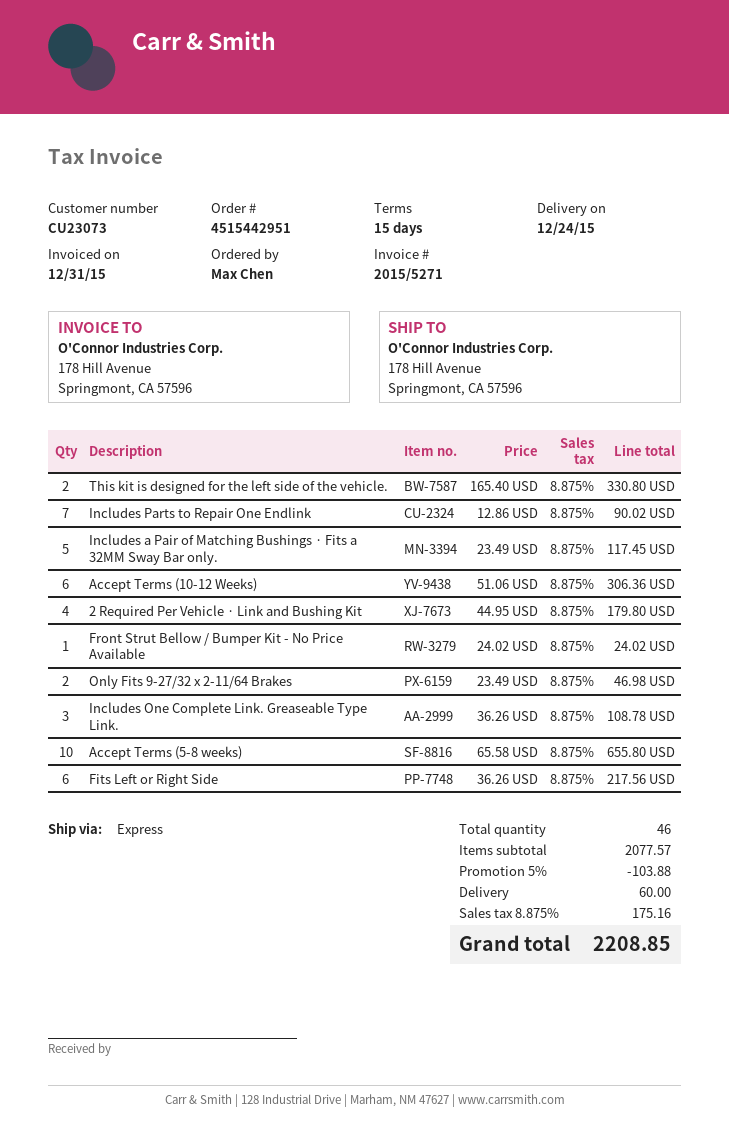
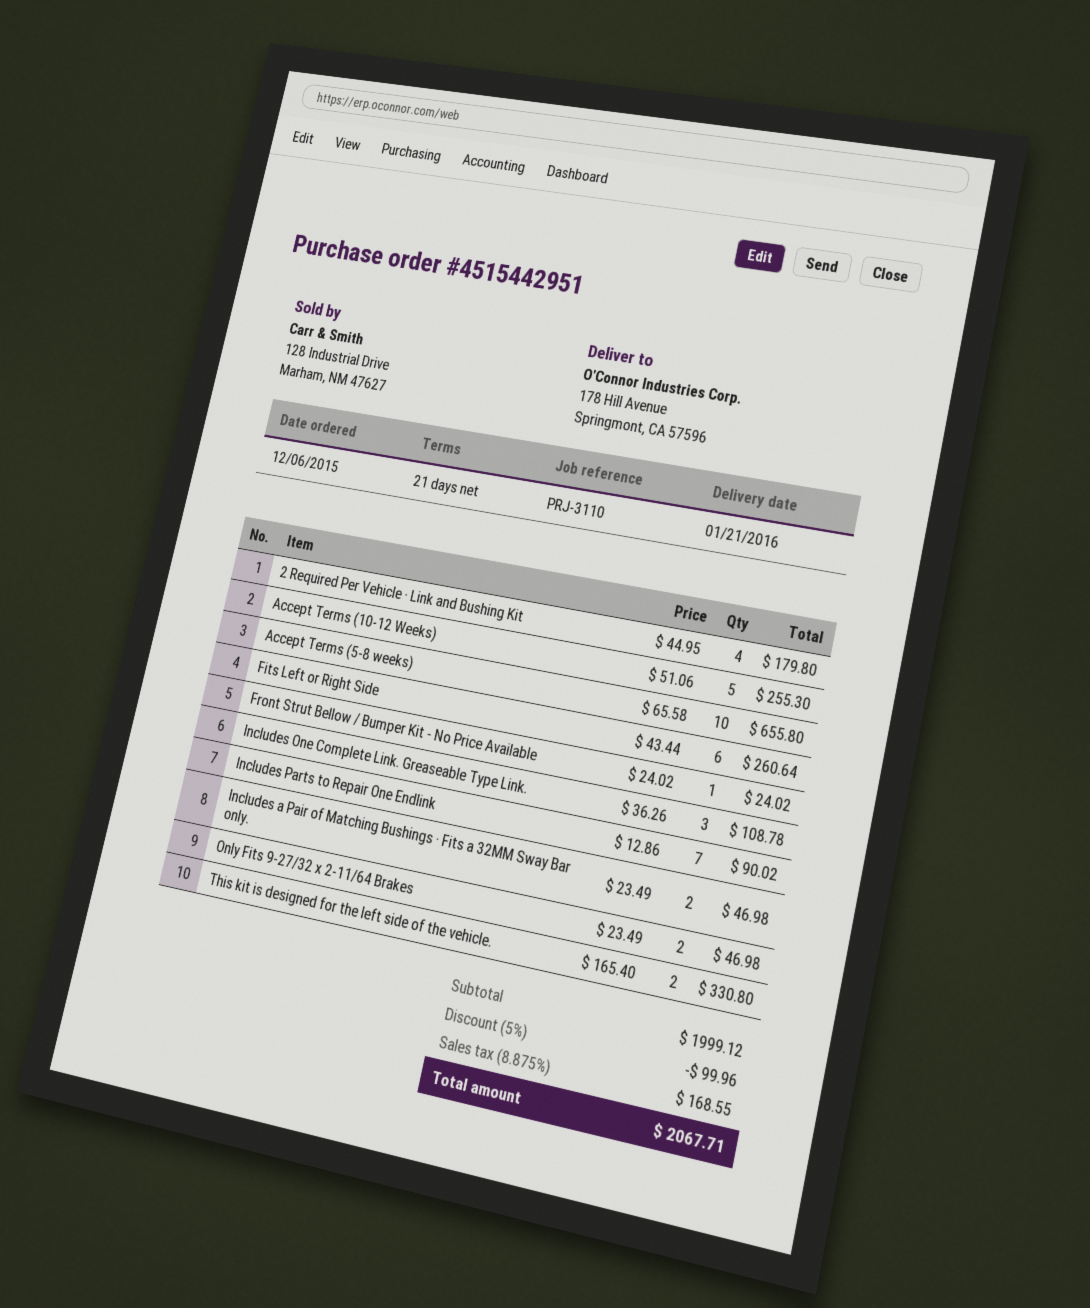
delivery date: 2015-12-24 -> 2016-01-21
payment terms: 15 days -> 21 days
Includes a Pair of Matching Bushings · Fits a 32MM Sway Bar only.: 5 x 23.49 = 117.45 -> 2 x 23.49 = 46.98
Accept Terms (10-12 Weeks): 6 x 51.06 = 306.36 -> 5 x 51.06 = 255.30
Fits Left or Right Side: 6 x 36.26 = 217.56 -> 6 x 43.44 = 260.64
subtotal: 2077.57 -> 1999.12
discount: 5% = 103.88 -> 5% = 99.96
shipping: 60.00 -> none
tax: 8.875% = 175.16 -> 8.875% = 168.55
total: 2208.85 -> 2067.71

